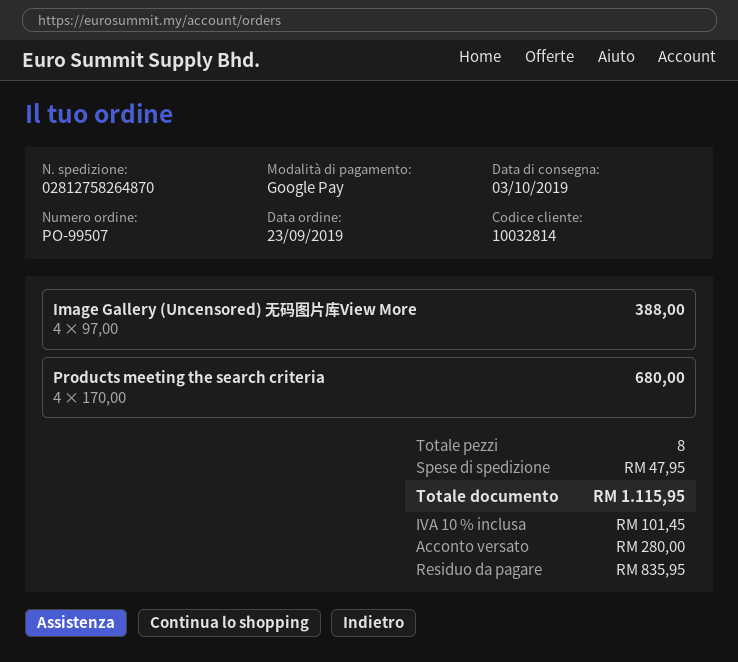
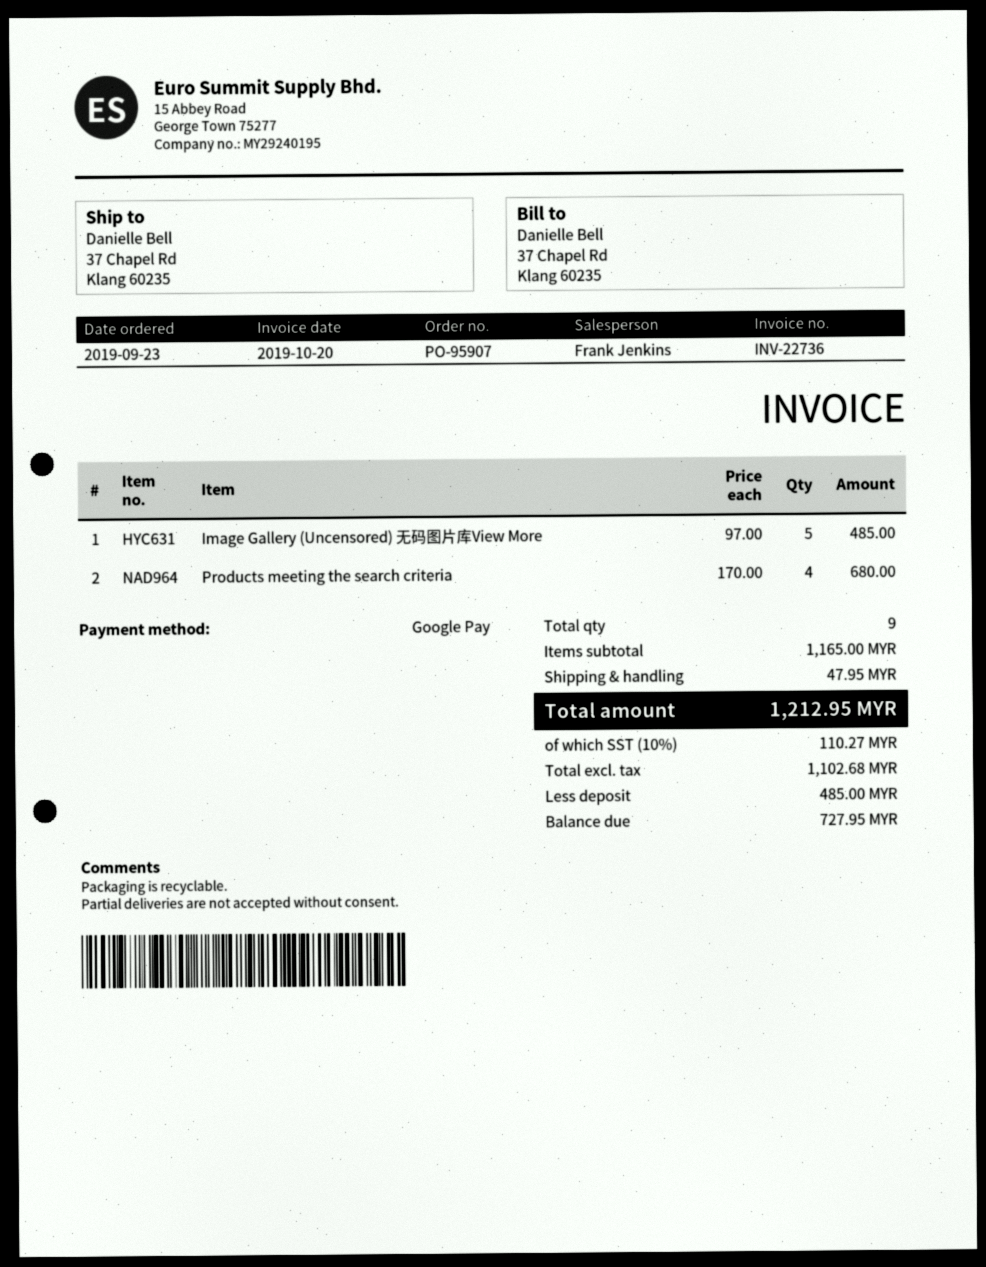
order number: PO-99507 -> PO-95907
Image Gallery (Uncensored) 无码图片库View More: 4 x 97.00 = 388.00 -> 5 x 97.00 = 485.00
total quantity: 8 -> 9
tax: 10% = 101.45 -> 10% = 110.27
total: 1115.95 -> 1212.95
deposit: 280.00 -> 485.00
balance: 835.95 -> 727.95

